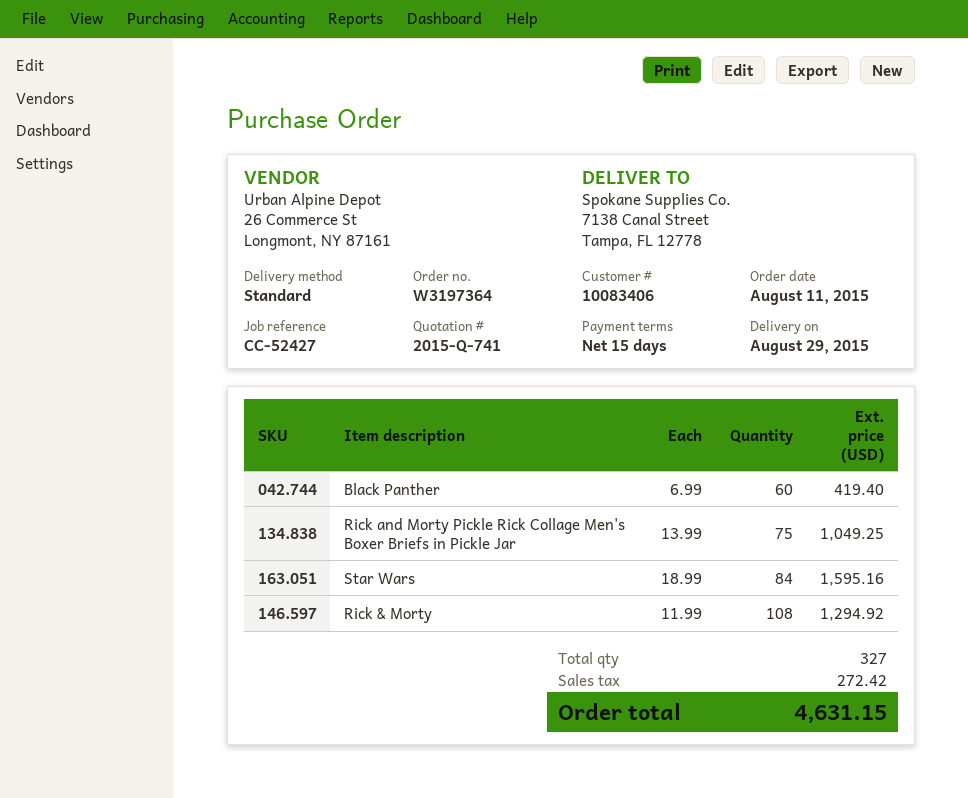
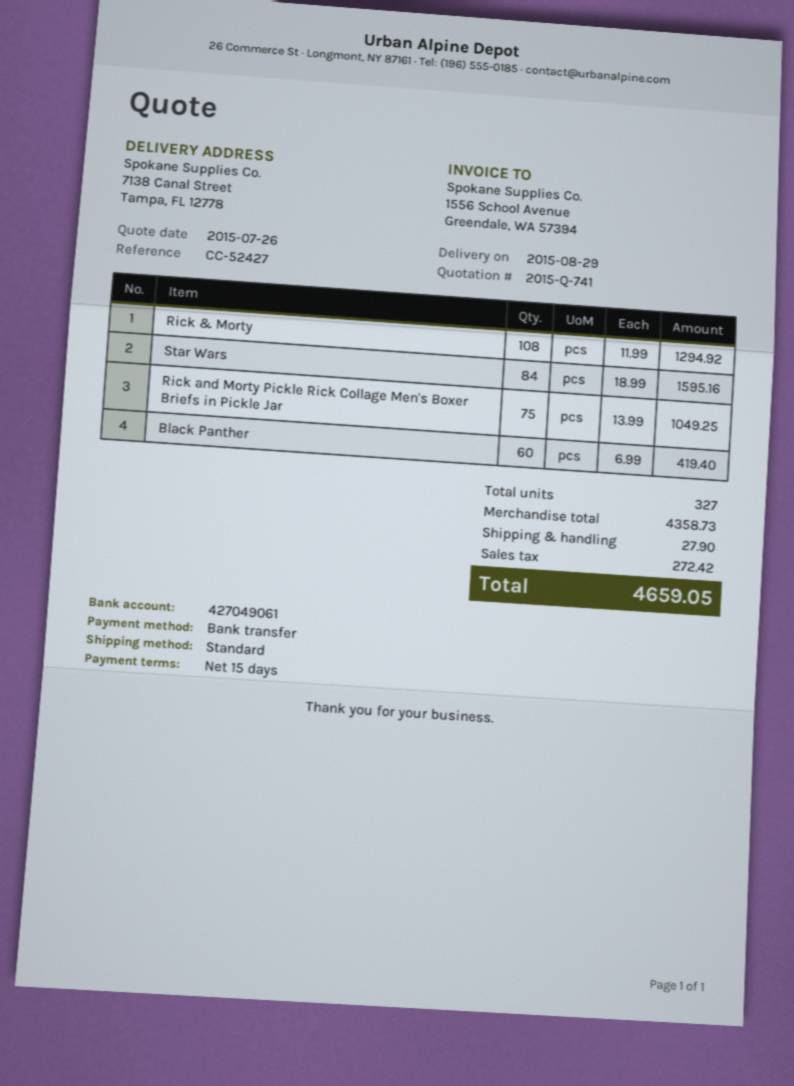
shipping: none -> 27.90
total: 4631.15 -> 4659.05

